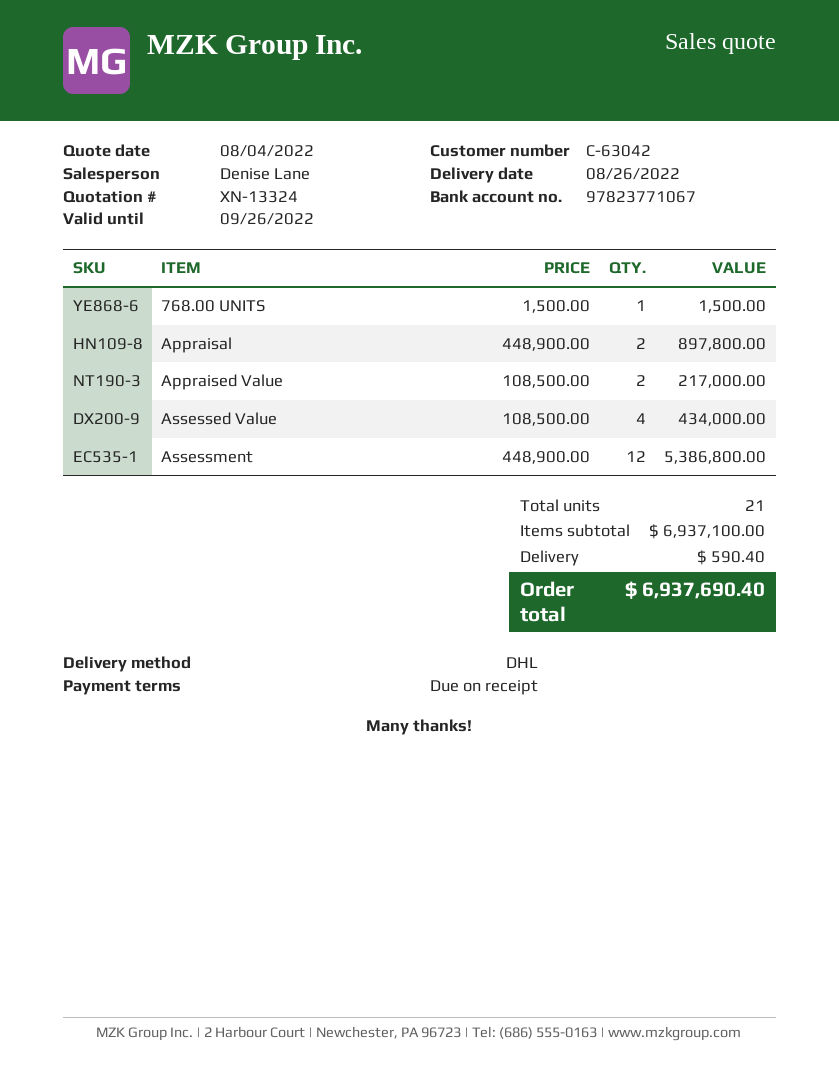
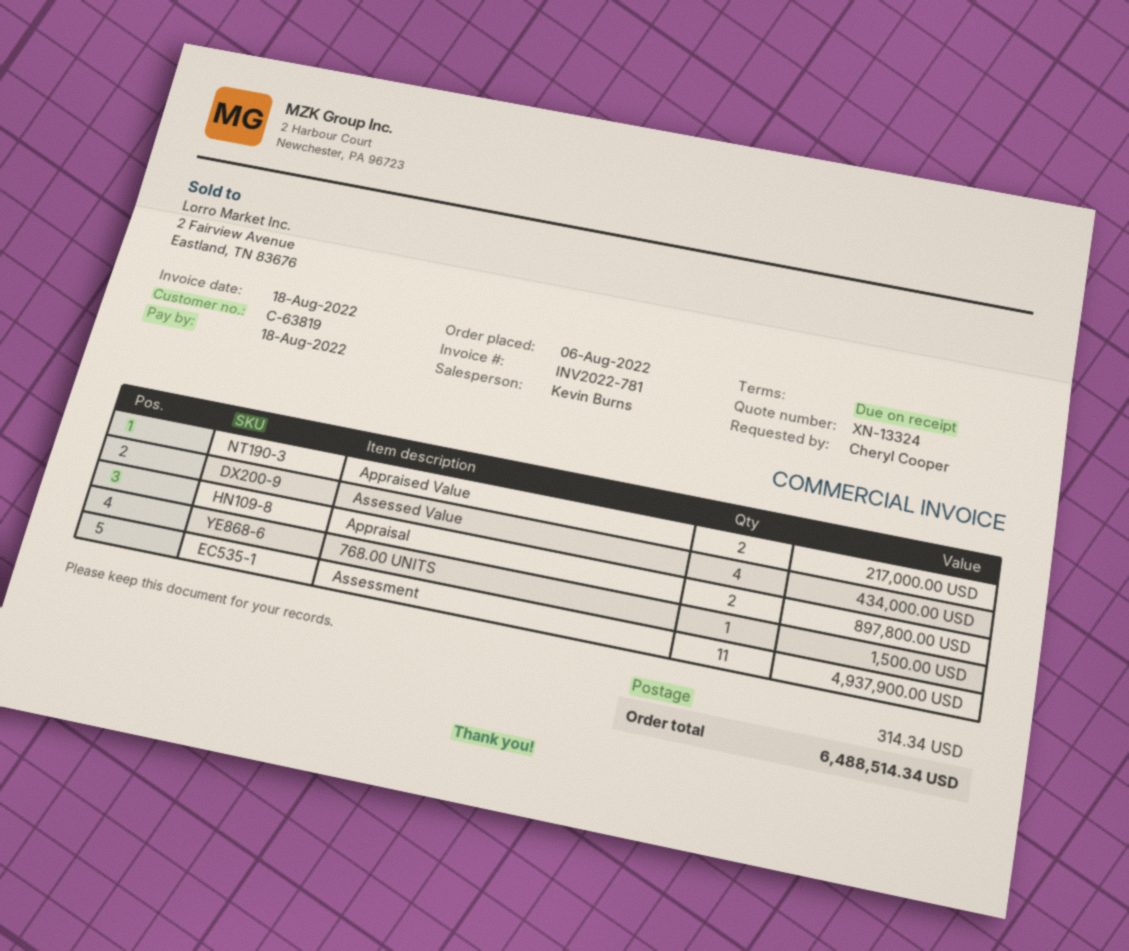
customer number: C-63042 -> C-63819
sales rep: Denise Lane -> Kevin Burns
Assessment: 12 for 5386800.00 -> 11 for 4937900.00
shipping: 590.40 -> 314.34
total: 6937690.40 -> 6488514.34

